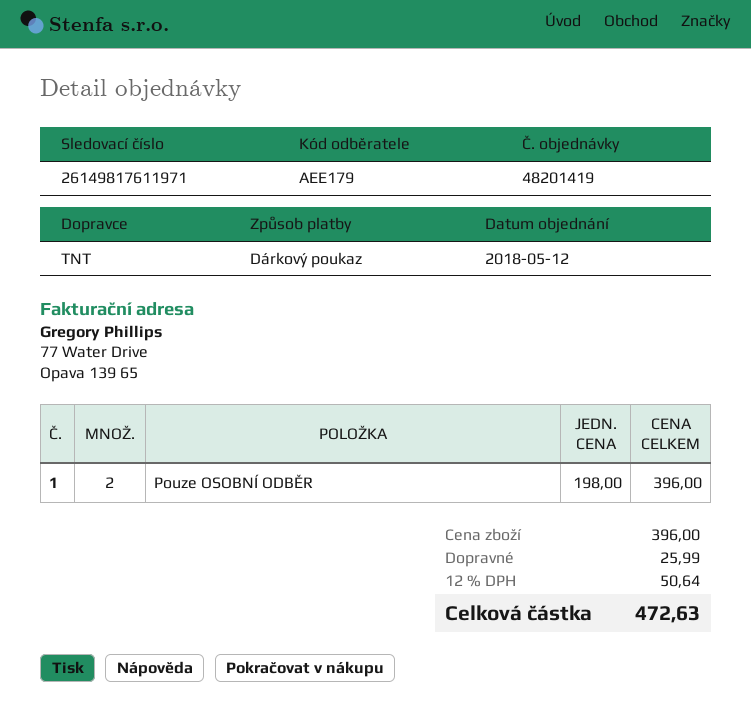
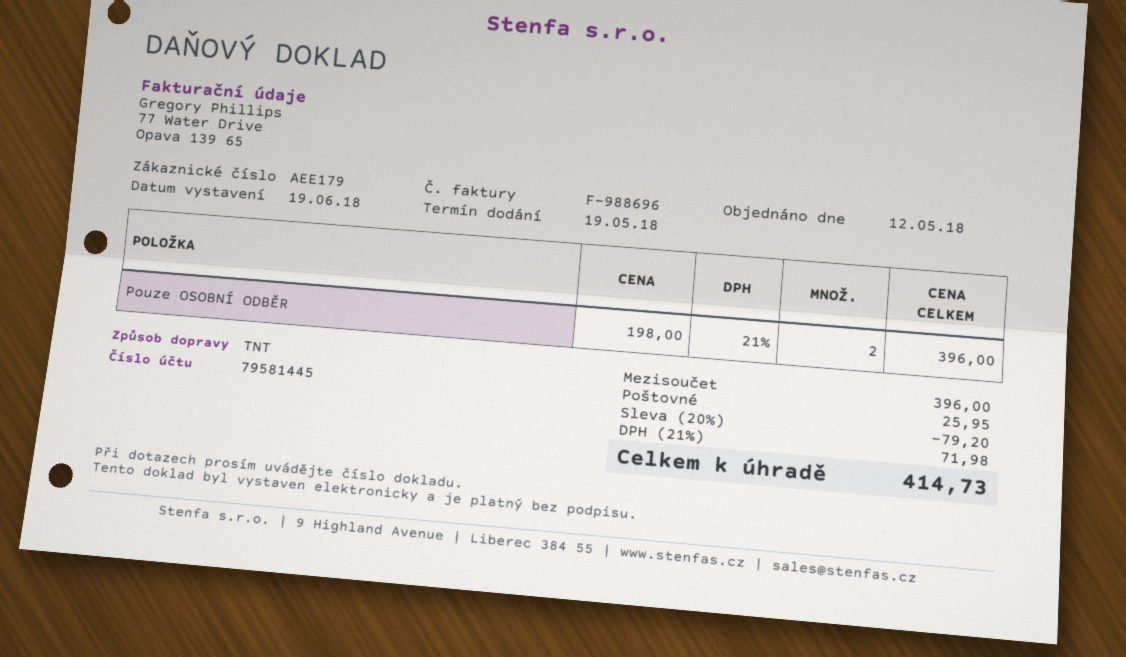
discount: none -> 20% = 79.20
shipping: 25.99 -> 25.95
tax: 12% = 50.64 -> 21% = 71.98
total: 472.63 -> 414.73

